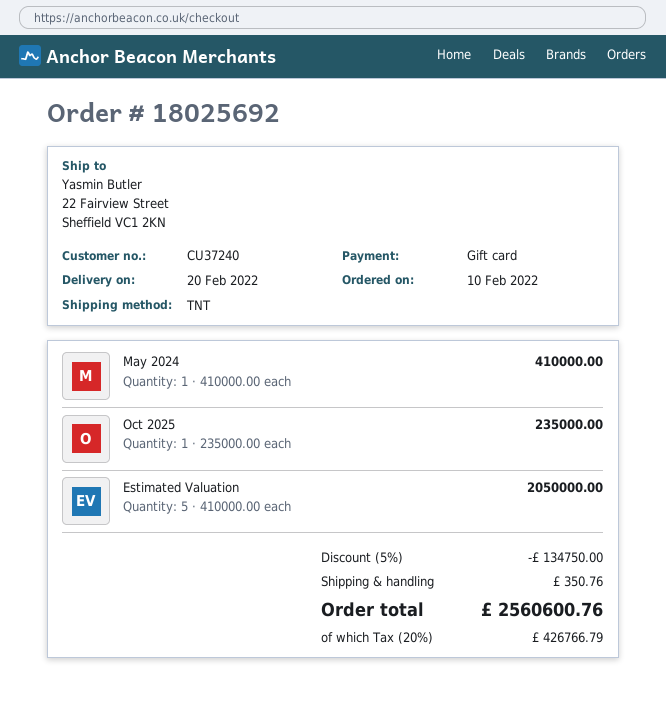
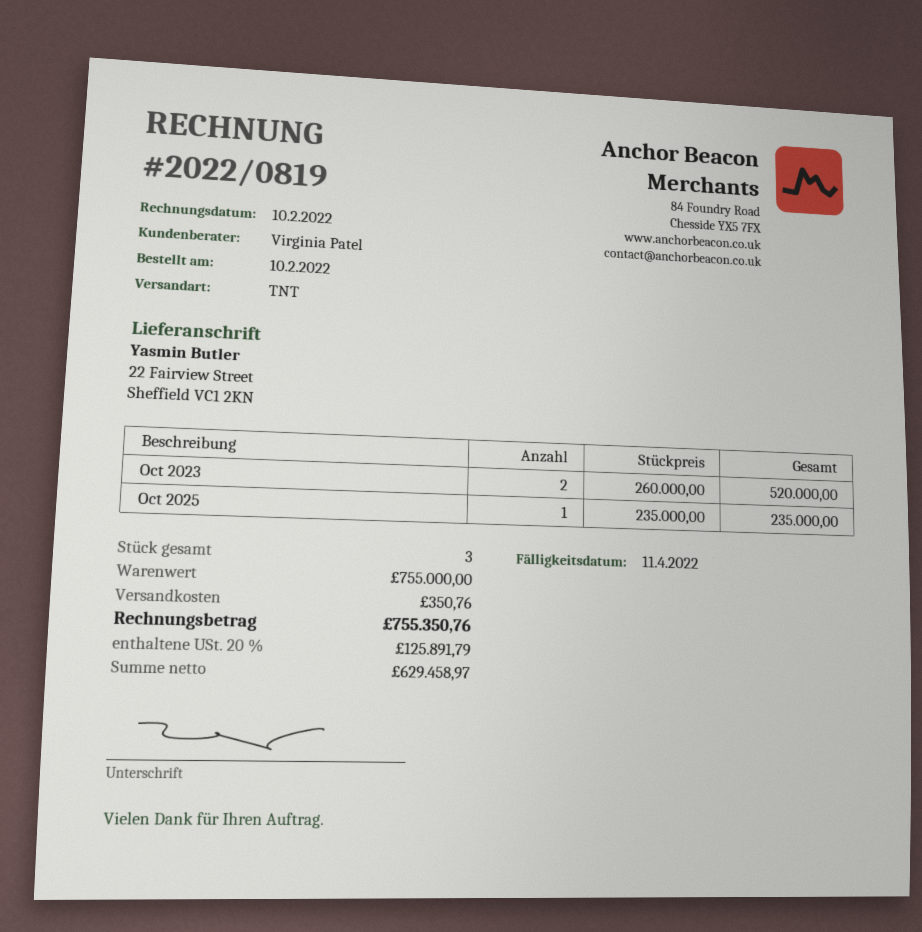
May 2024: 1 x 410000.00 = 410000.00 -> none
Estimated Valuation: 5 x 410000.00 = 2050000.00 -> none
Oct 2023: none -> 2 x 260000.00 = 520000.00
discount: 5% = 134750.00 -> none
tax: 20% = 426766.79 -> 20% = 125891.79
total: 2560600.76 -> 755350.76

